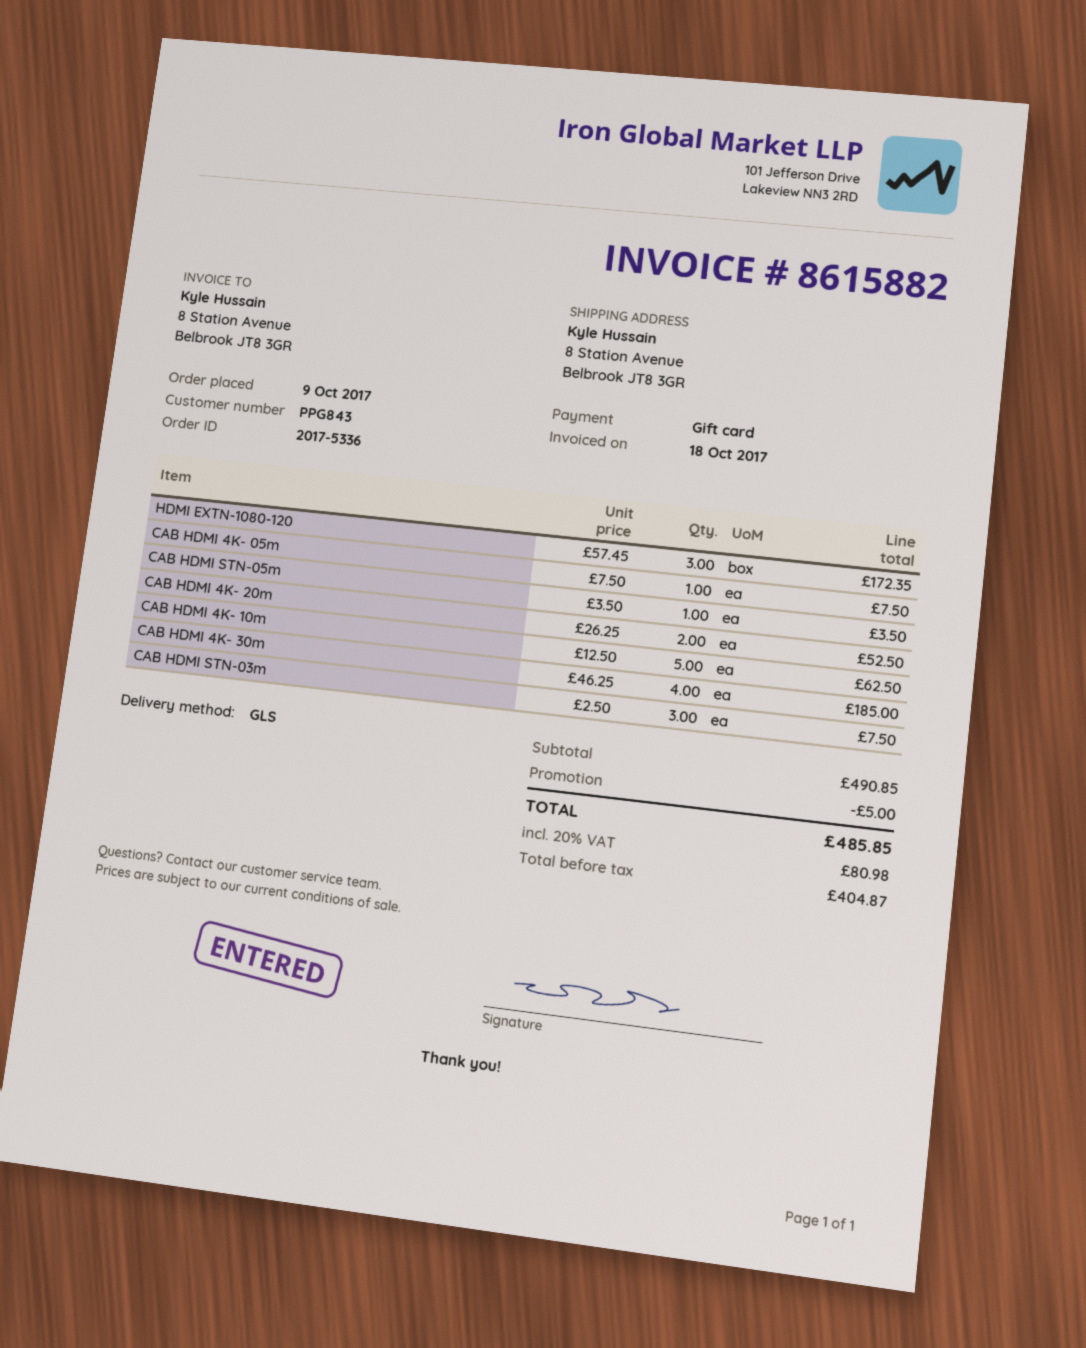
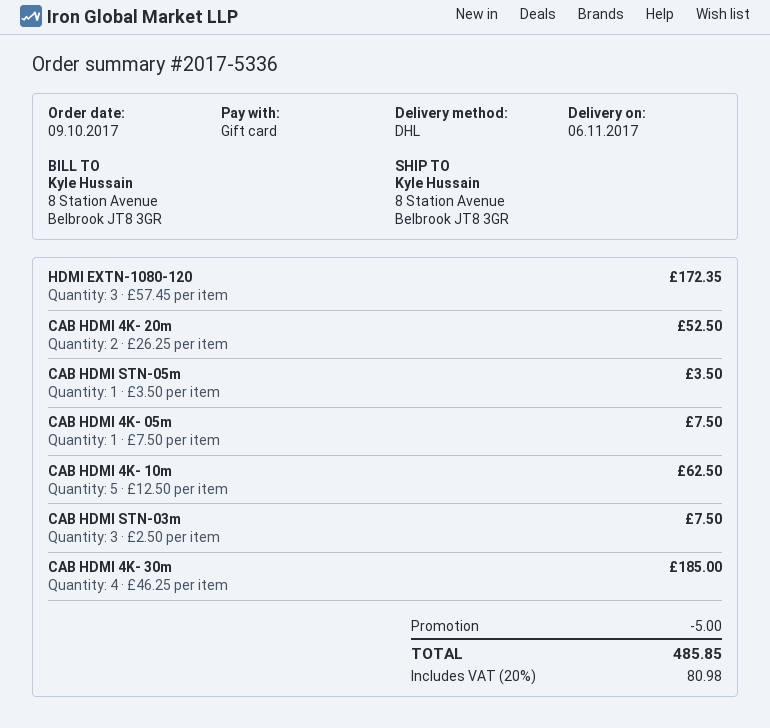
shipping method: GLS -> DHL

